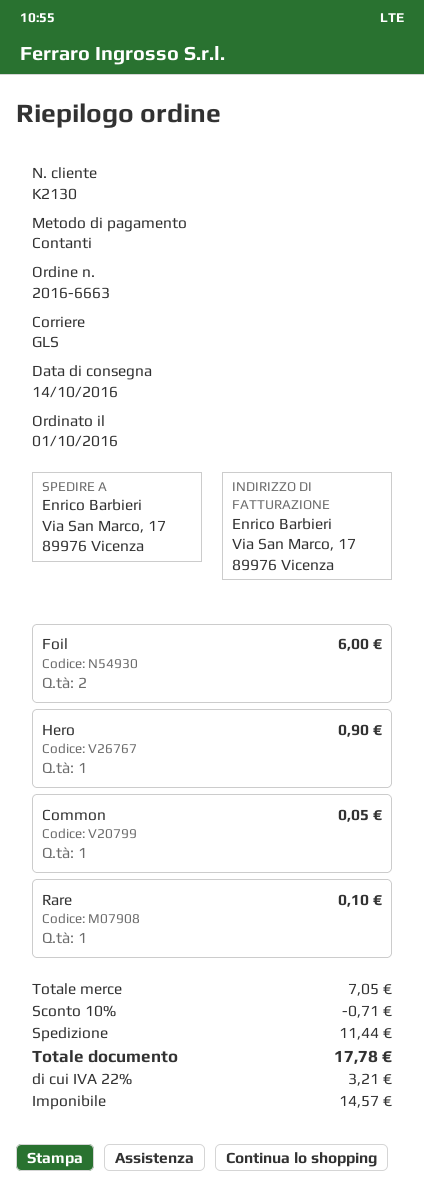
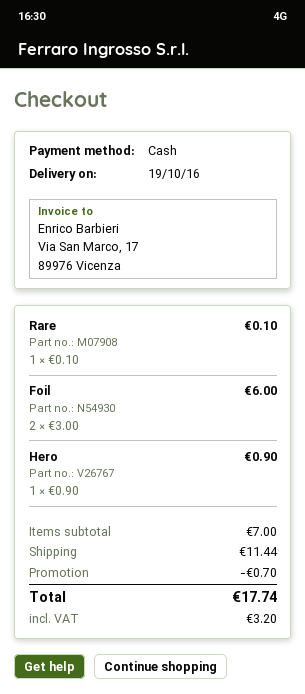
delivery date: 2016-10-14 -> 2016-10-19
Common: 1 for 0.05 -> none
subtotal: 7.05 -> 7.00
discount: 0.71 -> 0.70
tax: 3.21 -> 3.20
total: 17.78 -> 17.74

